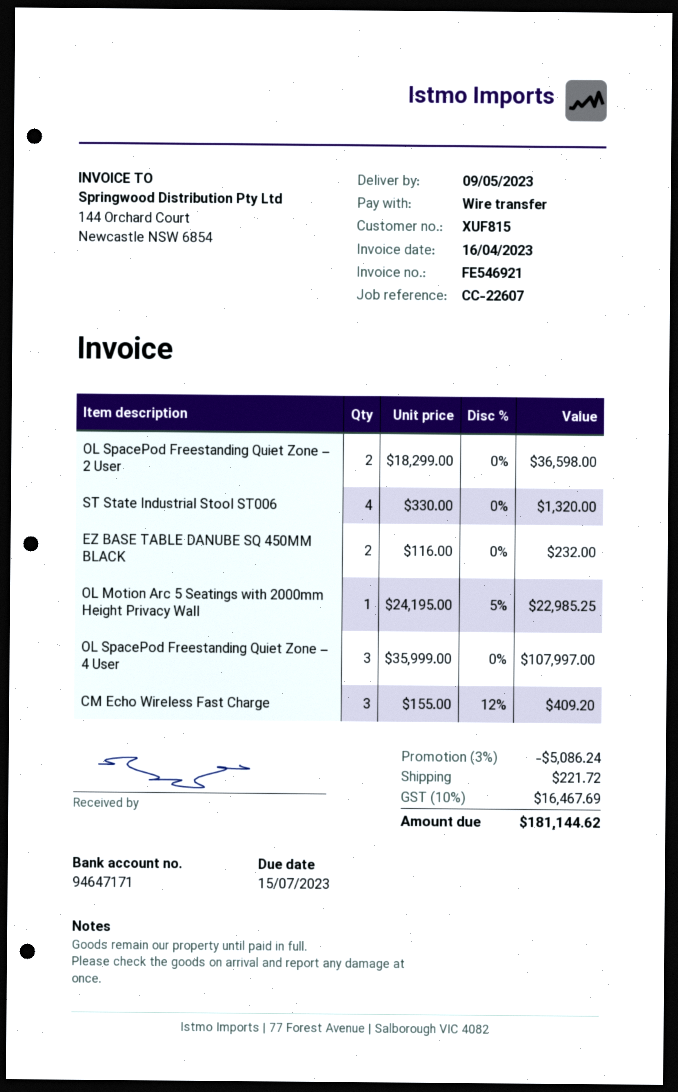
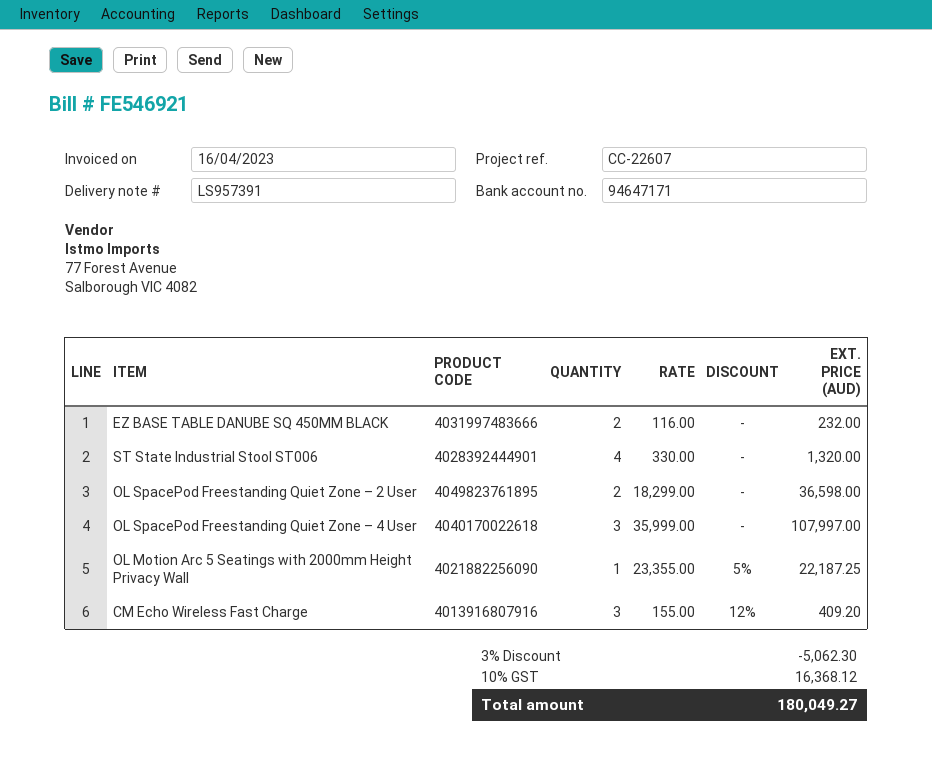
OL Motion Arc 5 Seatings with 2000mm Height Privacy Wall: 1 x 24195.00 - 5% = 22985.25 -> 1 x 23355.00 - 5% = 22187.25
discount: 3% = 5086.24 -> 3% = 5062.30
shipping: 221.72 -> none
tax: 10% = 16467.69 -> 10% = 16368.12
total: 181144.62 -> 180049.27

